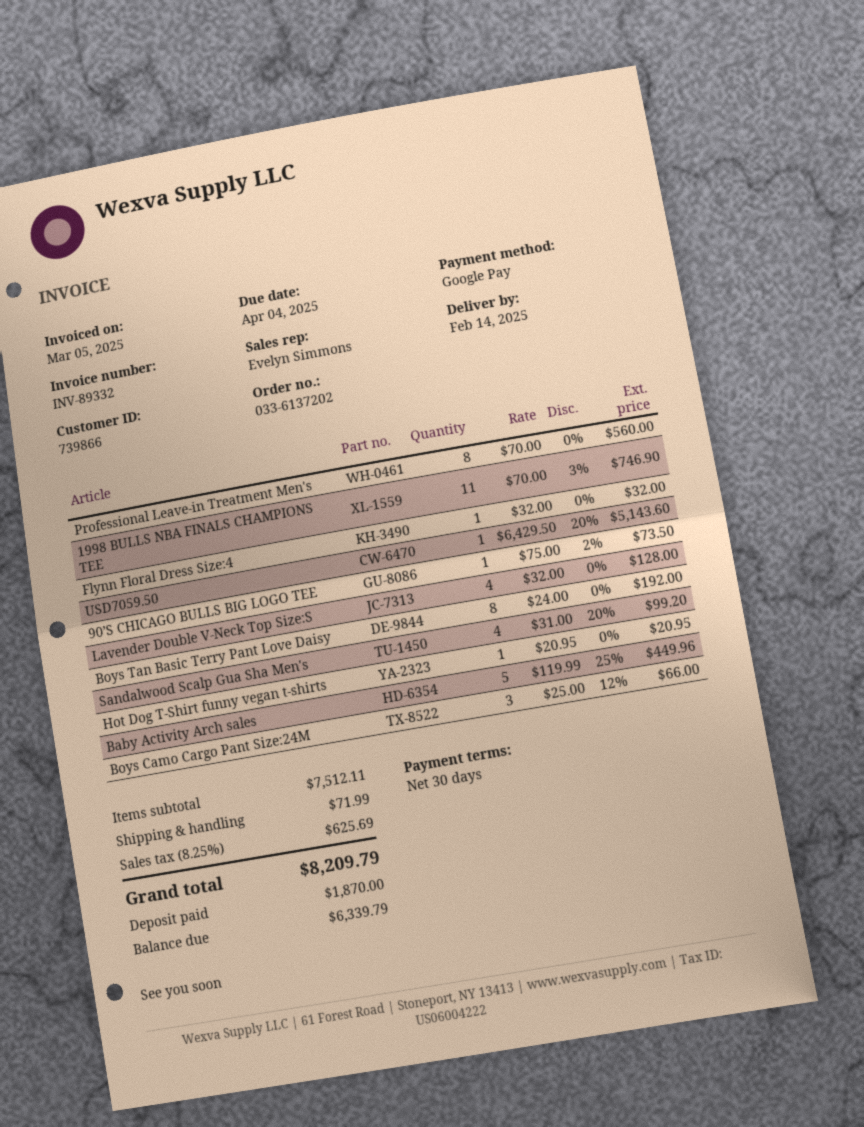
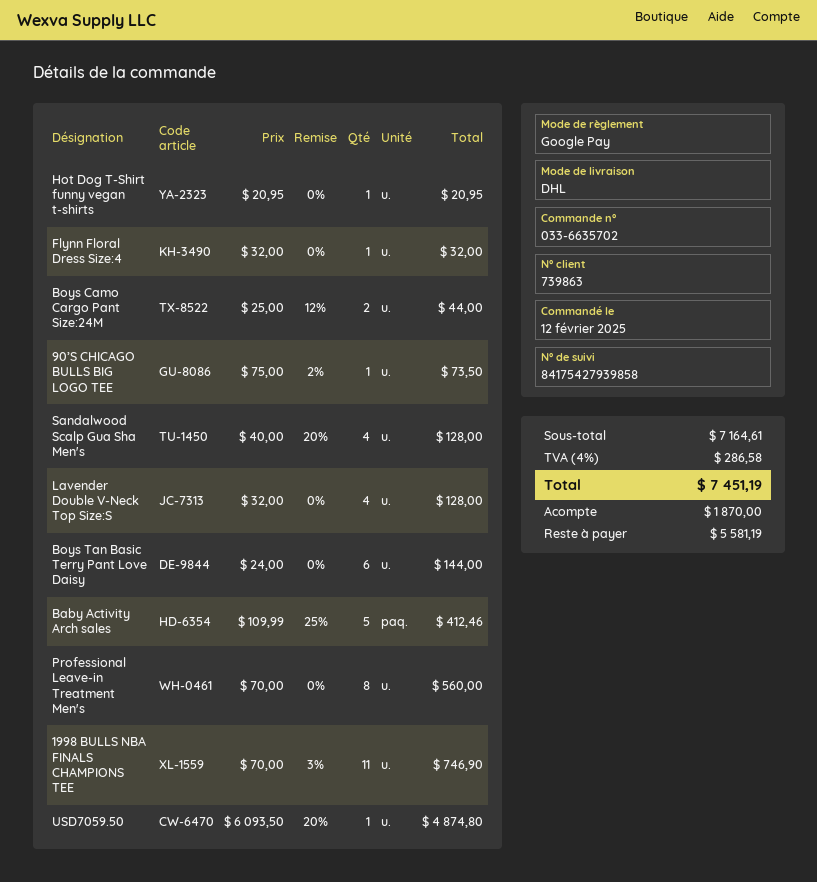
order number: 033-6137202 -> 033-6635702
customer number: 739866 -> 739863
USD7059.50: 1 x 6429.50 - 20% = 5143.60 -> 1 x 6093.50 - 20% = 4874.80
Boys Tan Basic Terry Pant Love Daisy: 8 x 24.00 = 192.00 -> 6 x 24.00 = 144.00
Sandalwood Scalp Gua Sha Men's: 4 x 31.00 - 20% = 99.20 -> 4 x 40.00 - 20% = 128.00
Baby Activity Arch sales: 5 x 119.99 - 25% = 449.96 -> 5 x 109.99 - 25% = 412.46
Boys Camo Cargo Pant Size:24M: 3 x 25.00 - 12% = 66.00 -> 2 x 25.00 - 12% = 44.00
subtotal: 7512.11 -> 7164.61
shipping: 71.99 -> none
tax: 8.25% = 625.69 -> 4% = 286.58
total: 8209.79 -> 7451.19
balance: 6339.79 -> 5581.19

